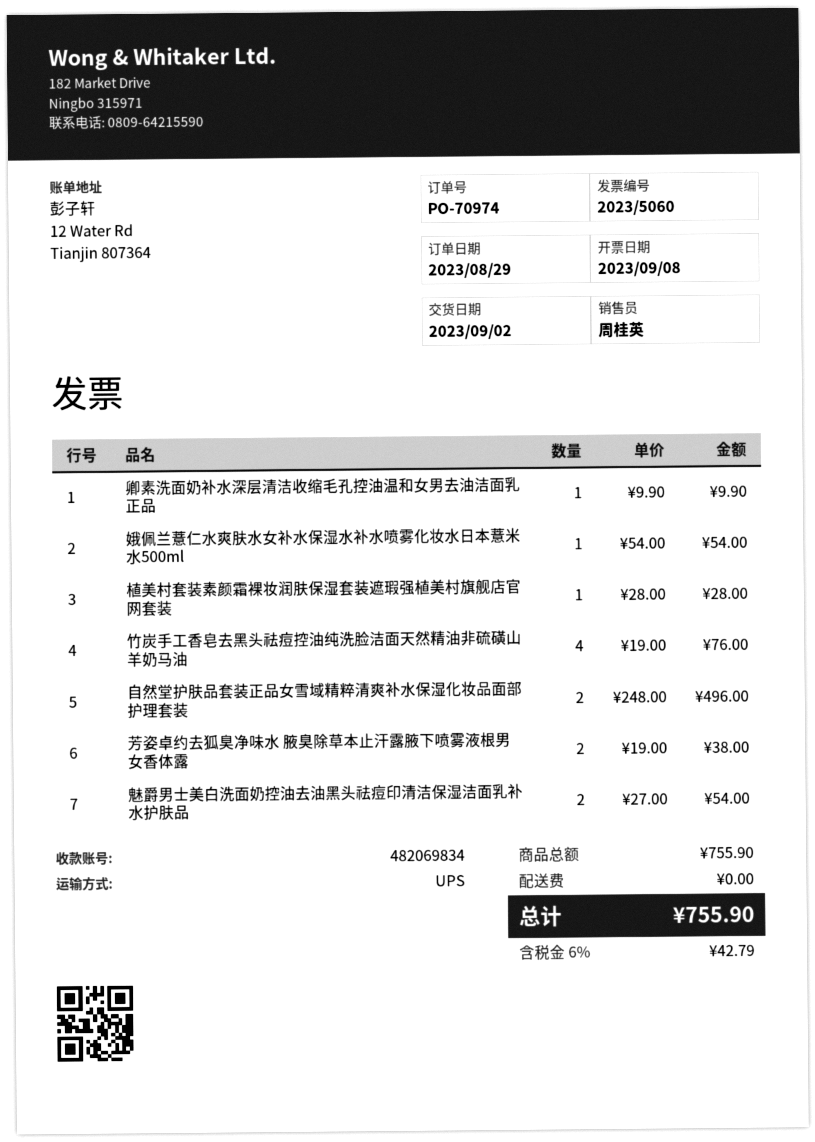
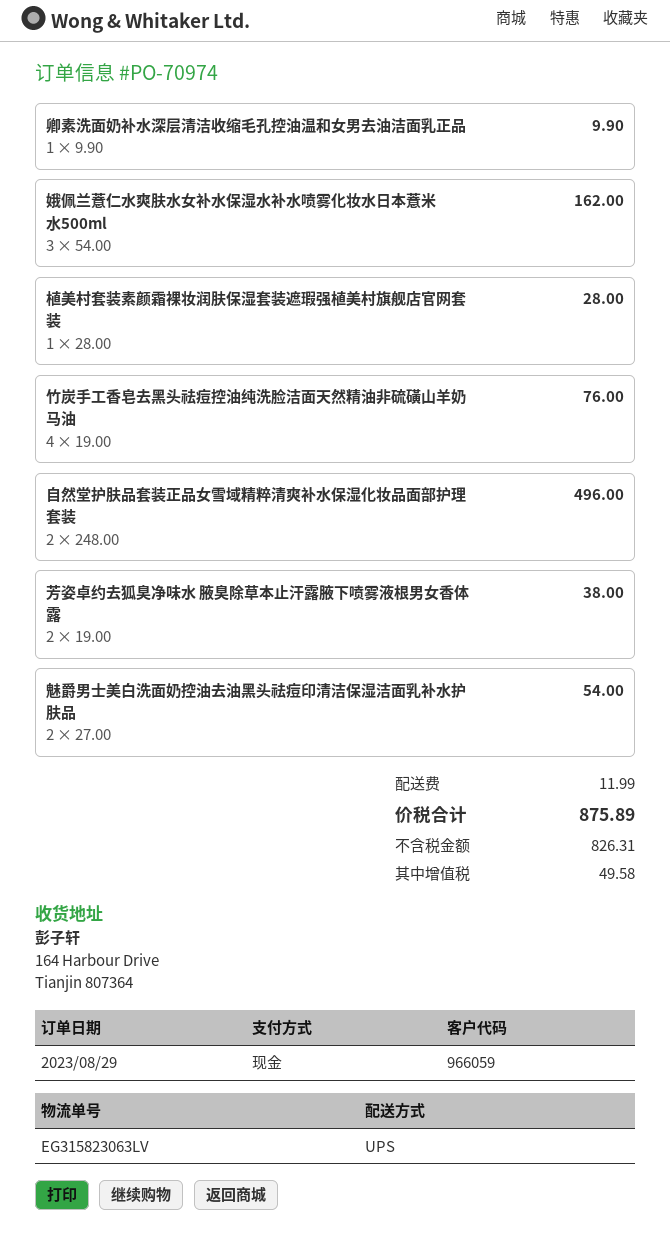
娥佩兰薏仁水爽肤水女补水保湿水补水喷雾化妆水日本薏米水500ml: 1 x 54.00 = 54.00 -> 3 x 54.00 = 162.00
shipping: 0.00 -> 11.99
tax: 42.79 -> 49.58
total: 755.90 -> 875.89

